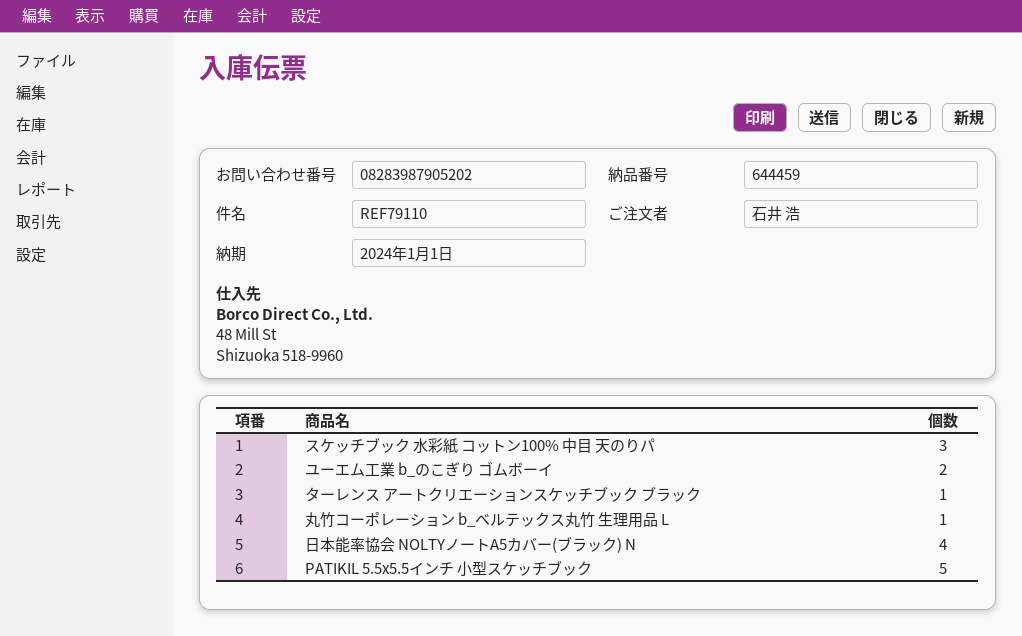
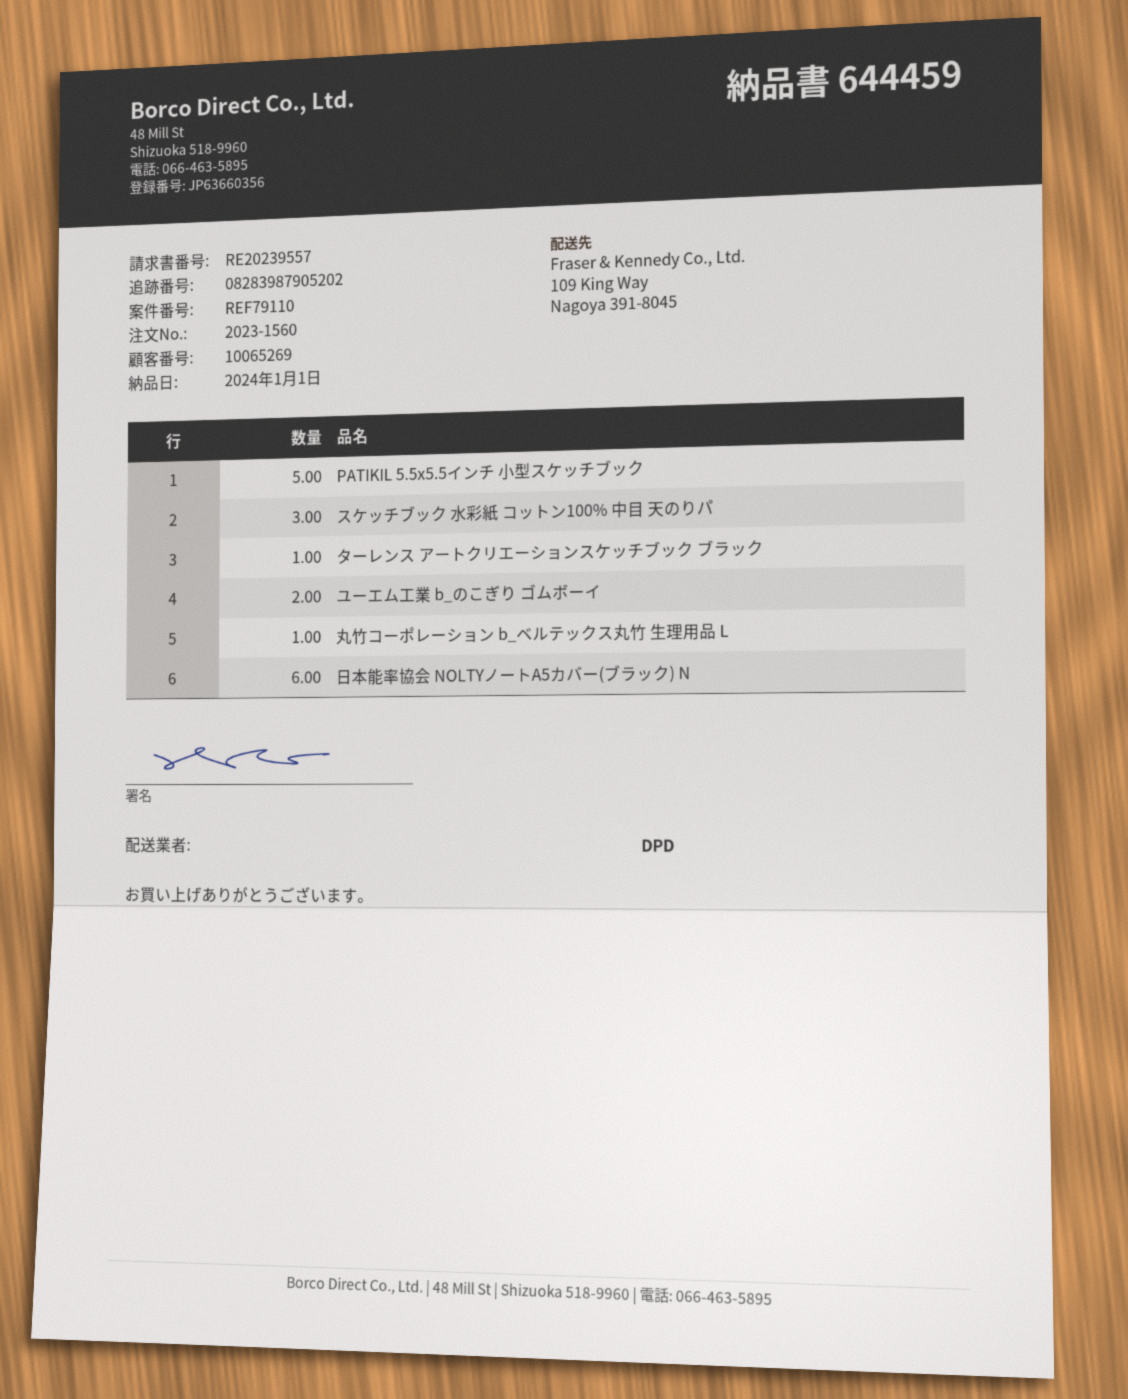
日本能率協会 NOLTYノートA5カバー(ブラック) N: 4 -> 6

